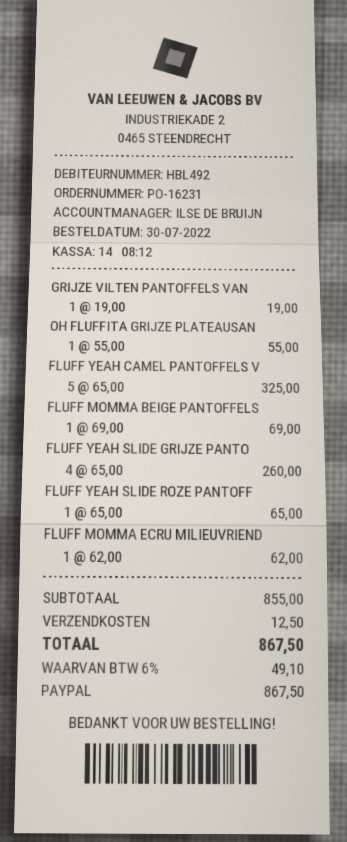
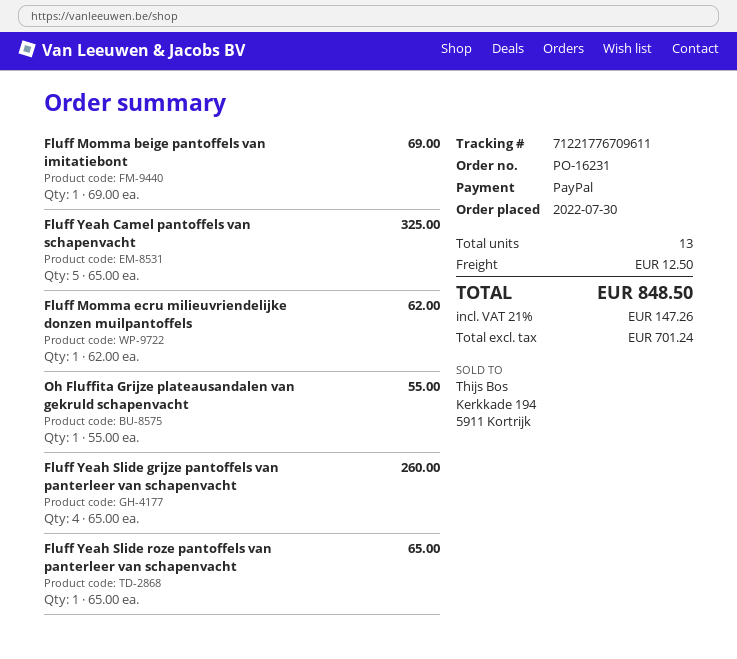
GRIJZE VILTEN PANTOFFELS VAN: 1 x 19.00 = 19.00 -> none
tax: 6% = 49.10 -> 21% = 147.26
total: 867.50 -> 848.50

